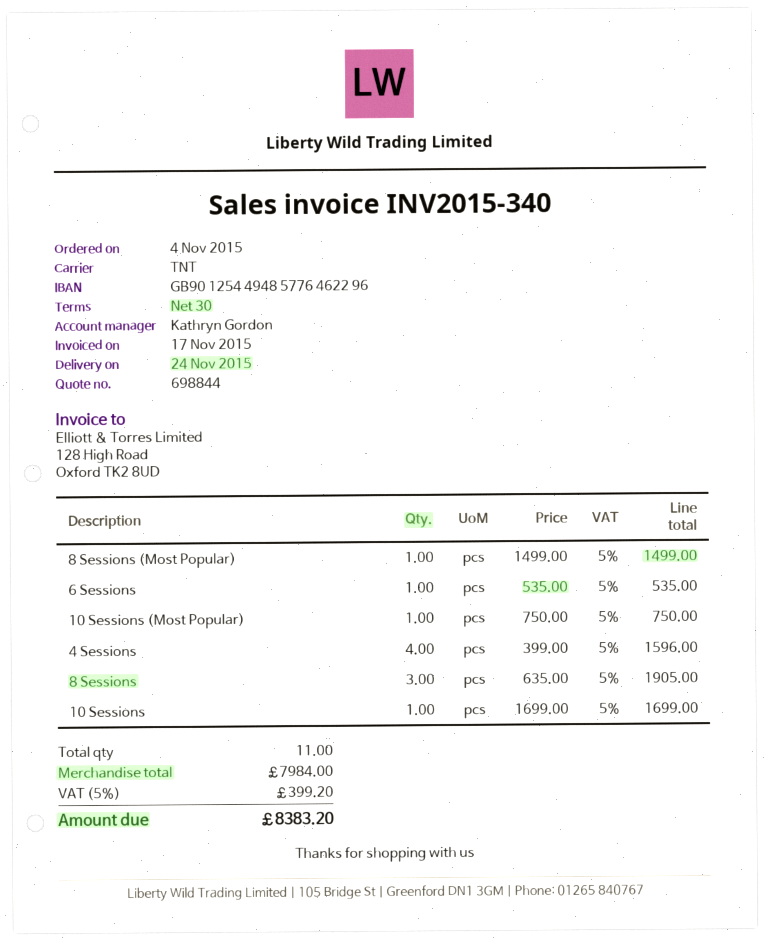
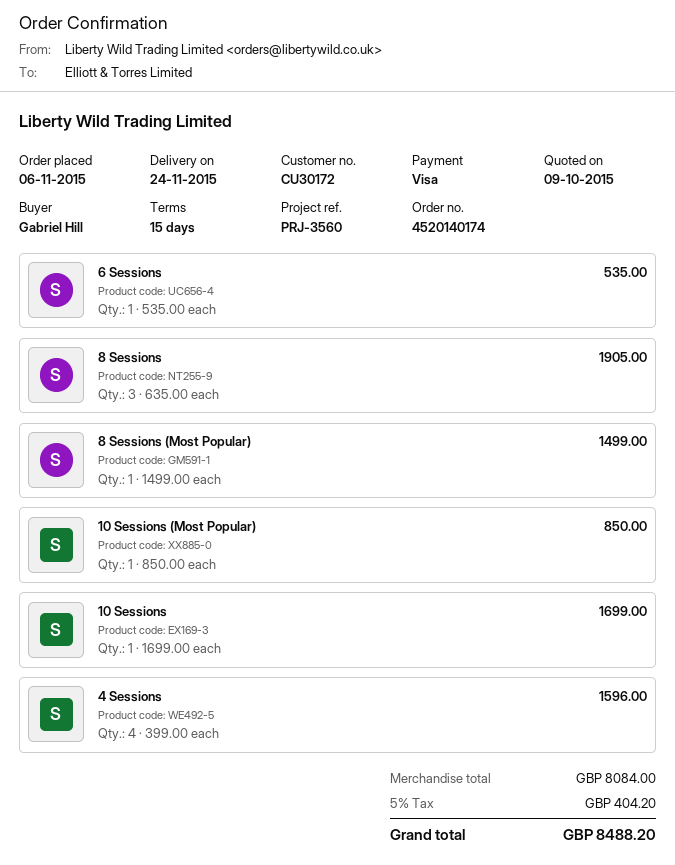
order date: 2015-11-04 -> 2015-11-06
payment terms: 30 days -> 15 days
10 Sessions (Most Popular): 1 x 750.00 = 750.00 -> 1 x 850.00 = 850.00
subtotal: 7984.00 -> 8084.00
tax: 5% = 399.20 -> 5% = 404.20
total: 8383.20 -> 8488.20

